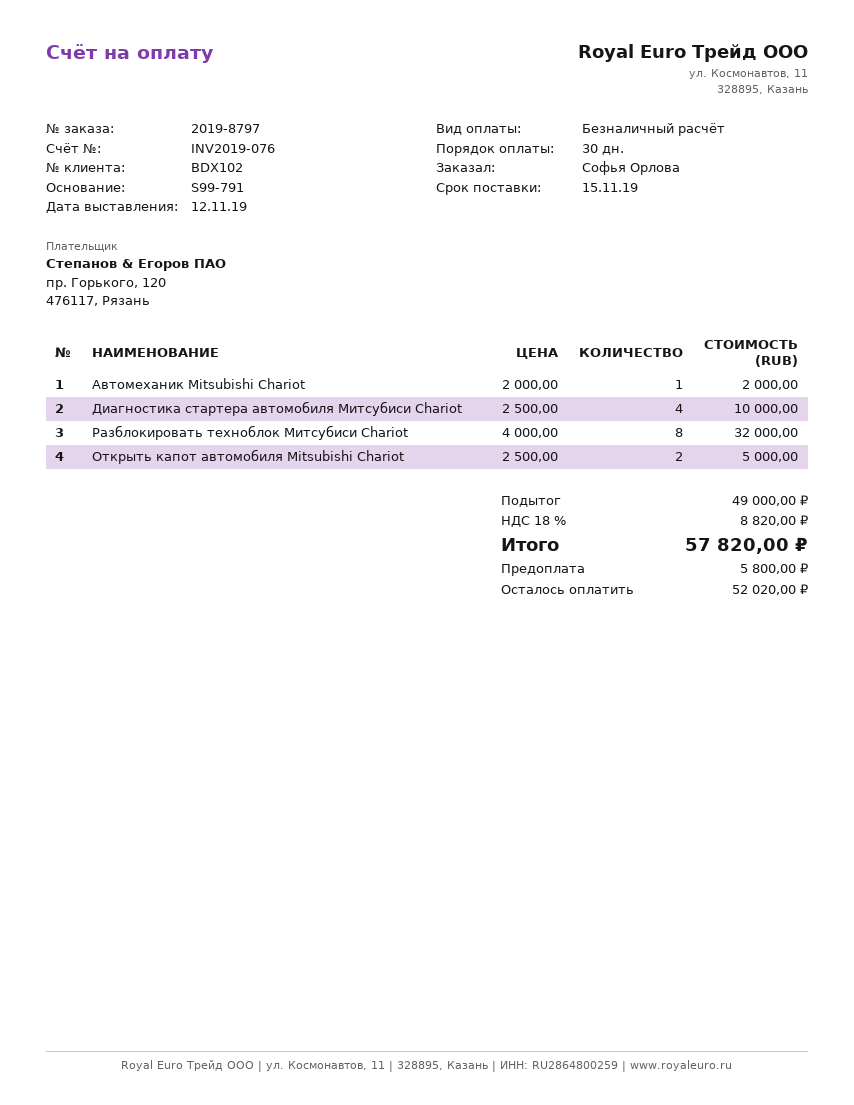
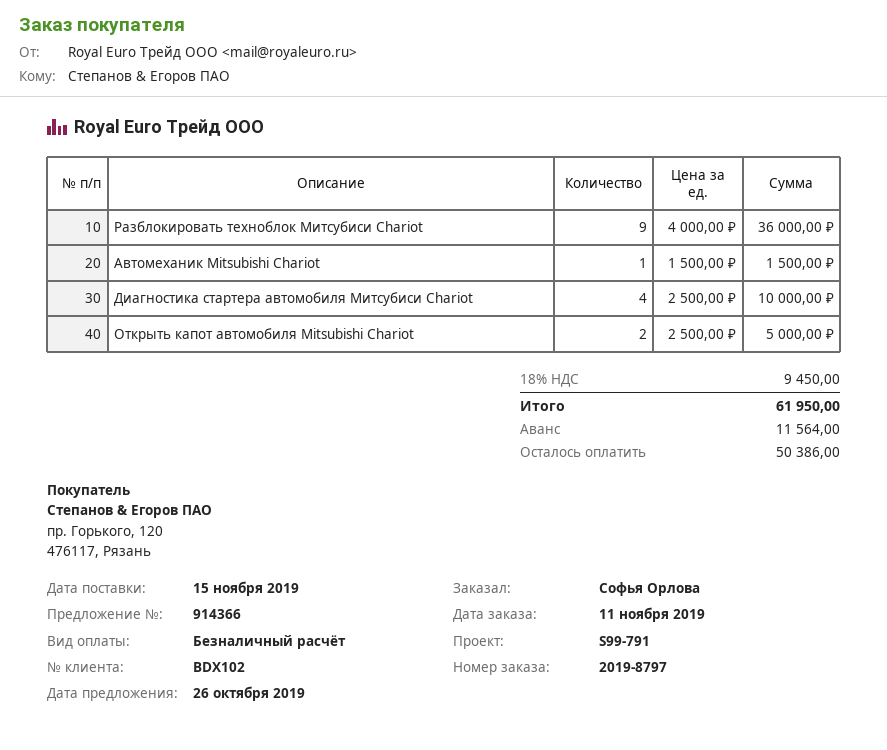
Автомеханик Mitsubishi Chariot: 1 x 2000.00 = 2000.00 -> 1 x 1500.00 = 1500.00
Разблокировать техноблок Митсубиси Chariot: 8 x 4000.00 = 32000.00 -> 9 x 4000.00 = 36000.00
tax: 18% = 8820.00 -> 18% = 9450.00
total: 57820.00 -> 61950.00
deposit: 5800.00 -> 11564.00
balance: 52020.00 -> 50386.00

